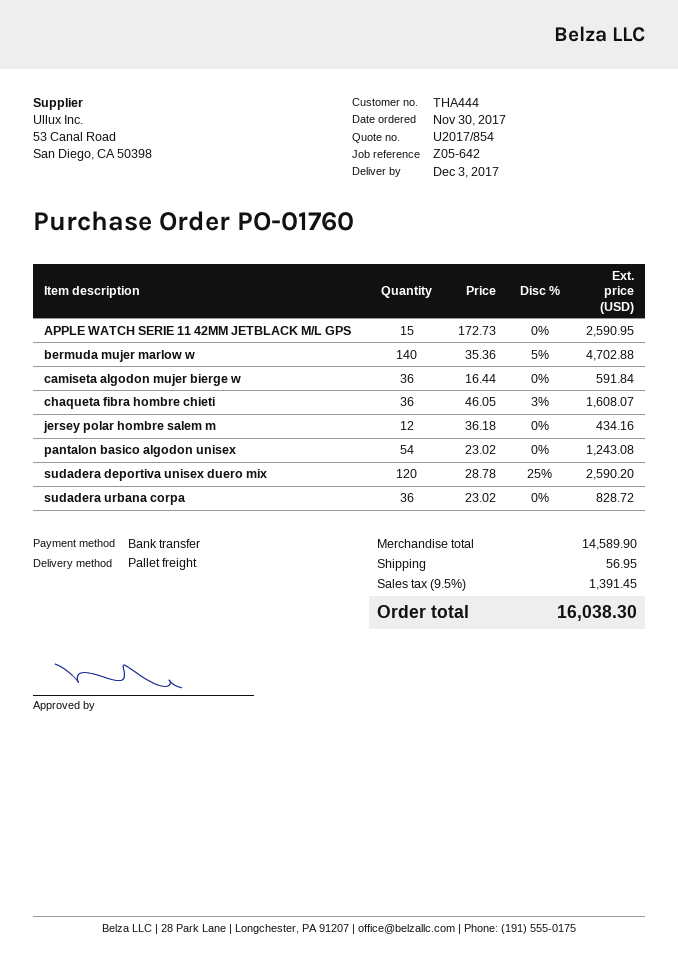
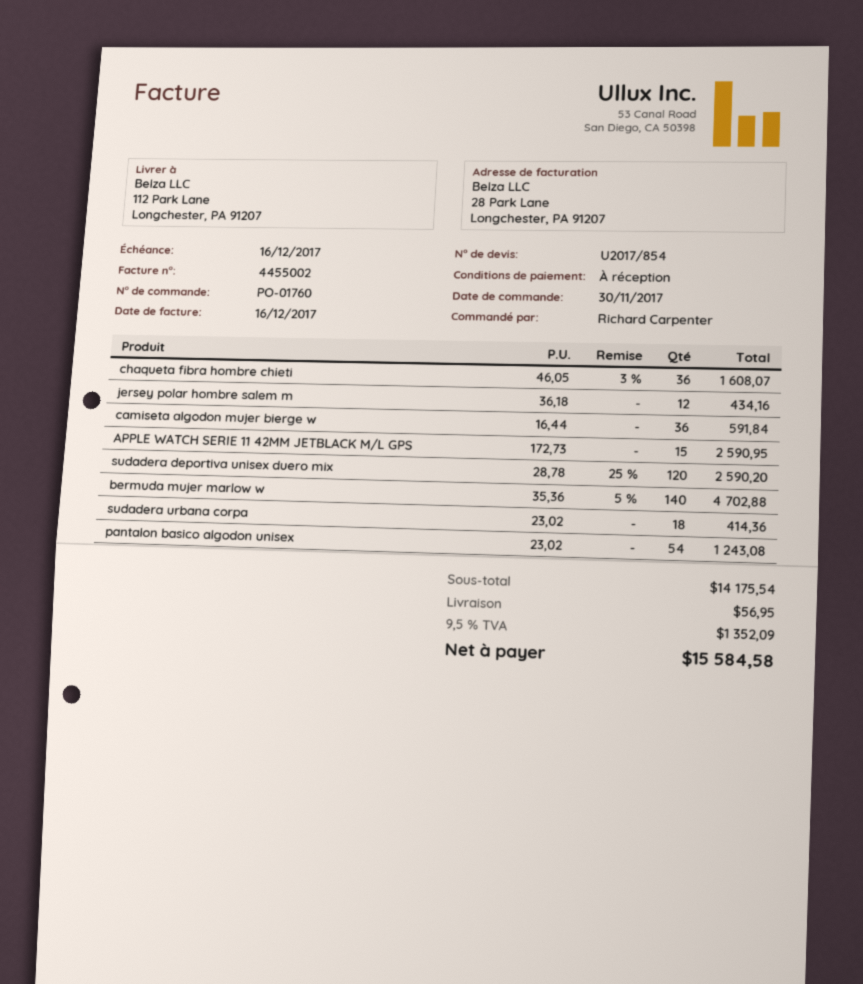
sudadera urbana corpa: 36 x 23.02 = 828.72 -> 18 x 23.02 = 414.36
subtotal: 14589.90 -> 14175.54
tax: 9.5% = 1391.45 -> 9.5% = 1352.09
total: 16038.30 -> 15584.58

